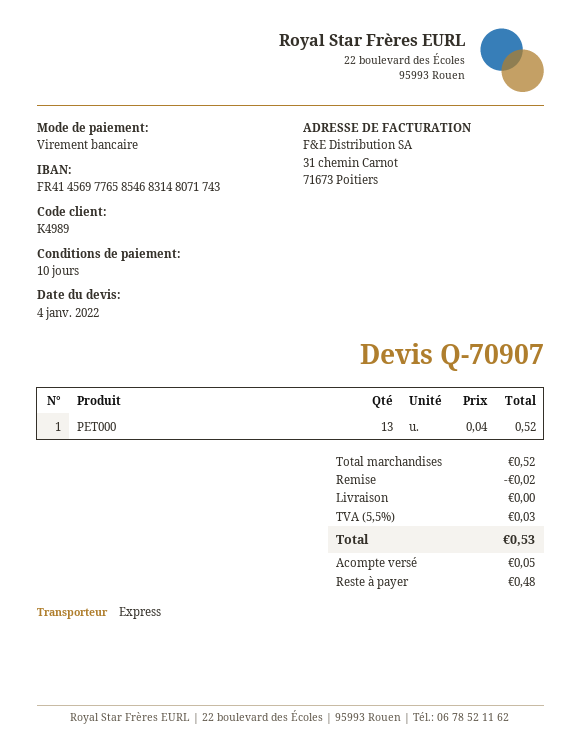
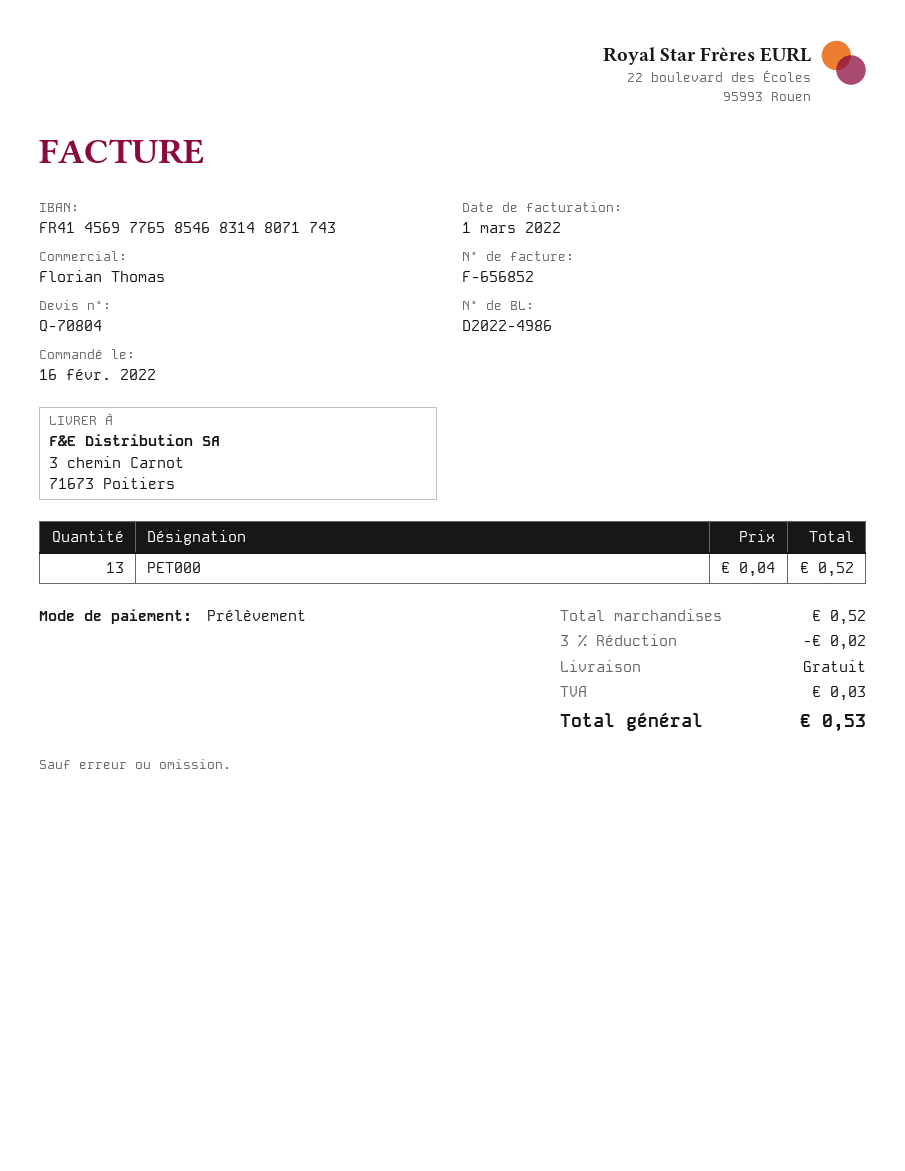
quote number: Q-70907 -> Q-70804
payment method: bank transfer -> direct debit

